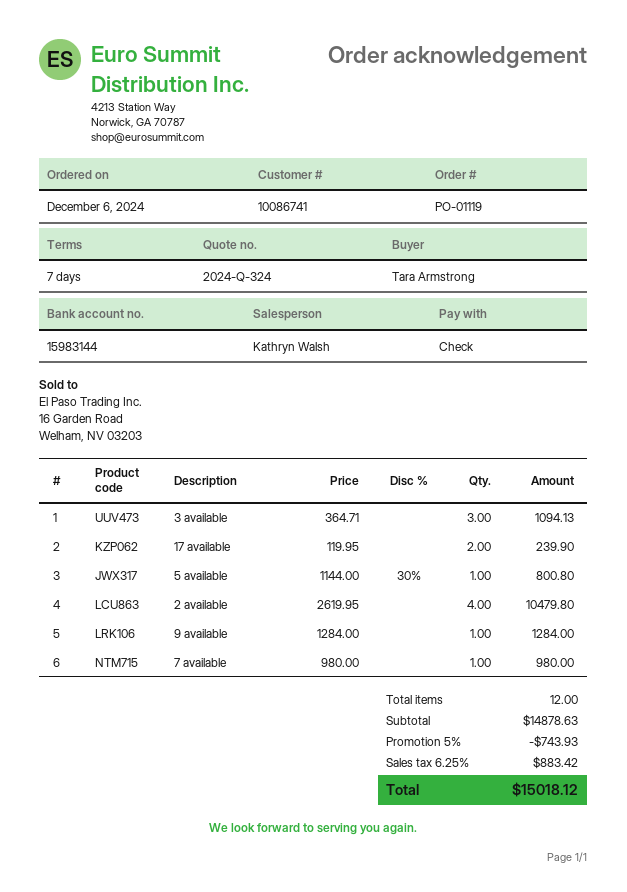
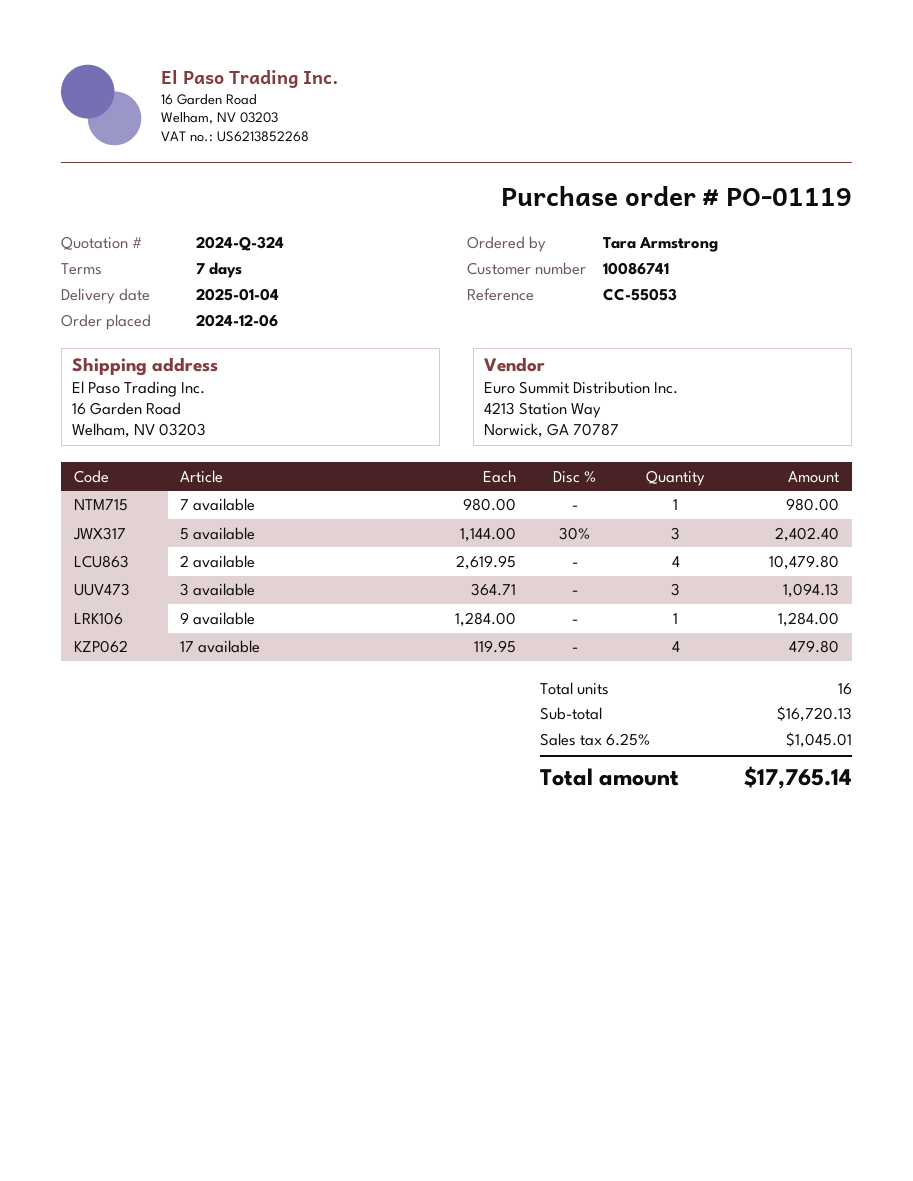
17 available: 2 x 119.95 = 239.90 -> 4 x 119.95 = 479.80
5 available: 1 x 1144.00 - 30% = 800.80 -> 3 x 1144.00 - 30% = 2402.40
total quantity: 12 -> 16
subtotal: 14878.63 -> 16720.13
discount: 5% = 743.93 -> none
tax: 6.25% = 883.42 -> 6.25% = 1045.01
total: 15018.12 -> 17765.14

